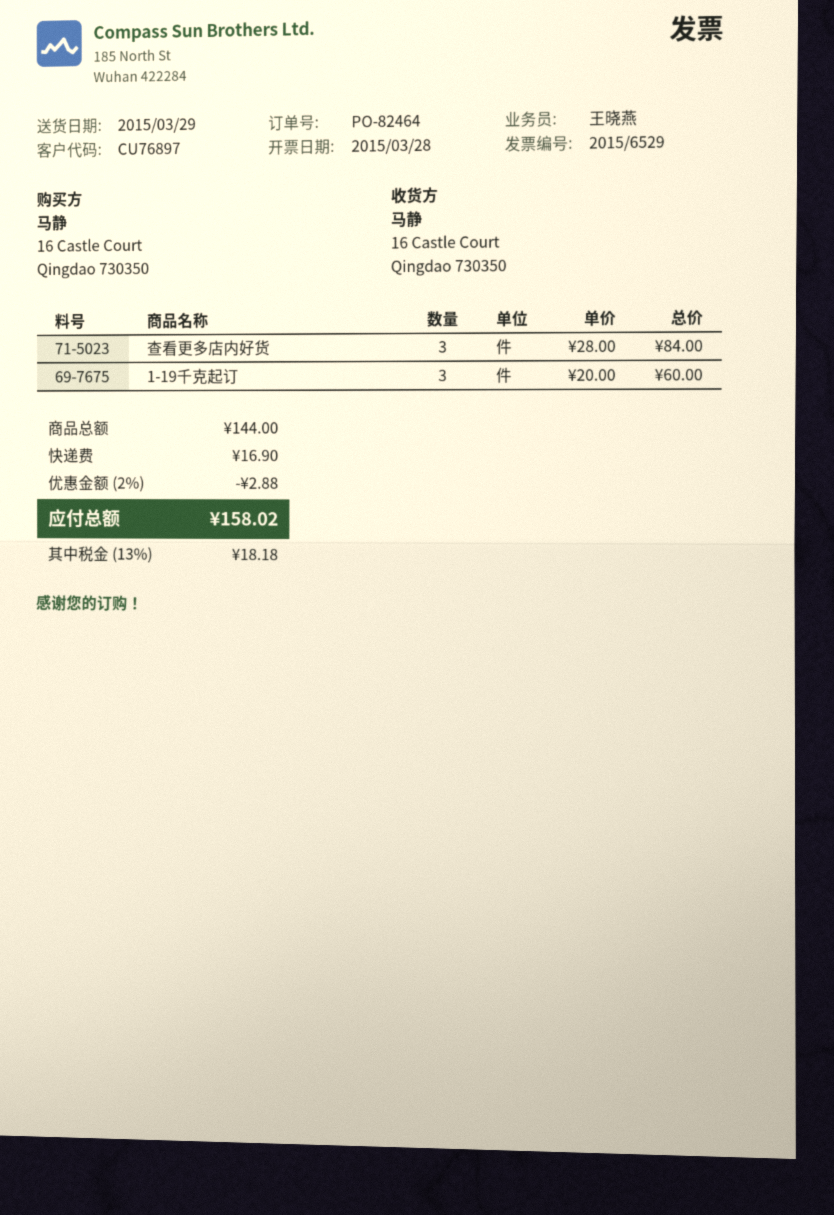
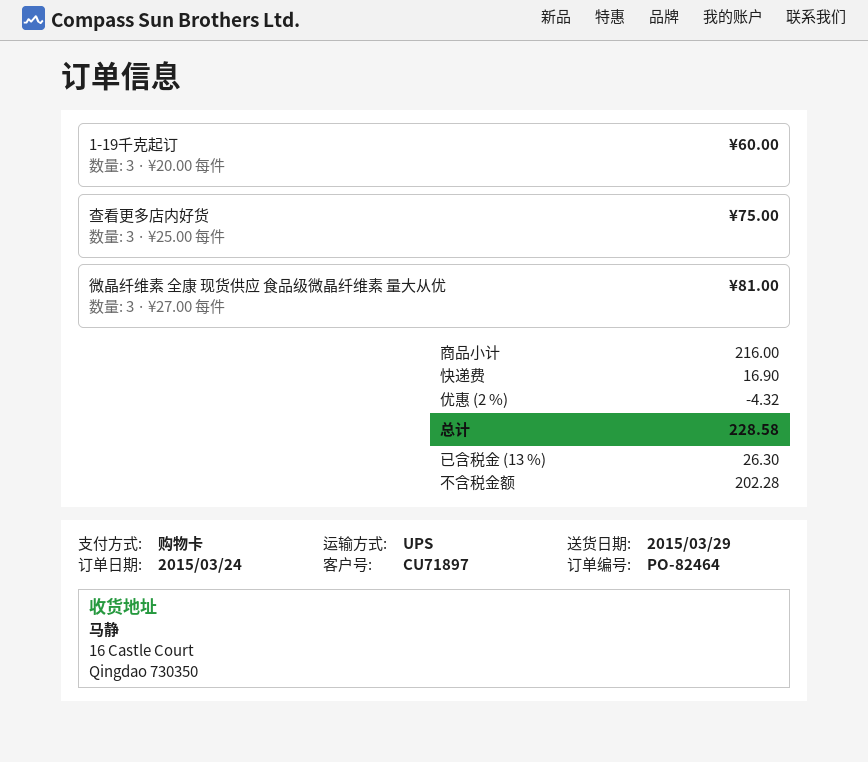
customer number: CU76897 -> CU71897
查看更多店内好货: 3 x 28.00 = 84.00 -> 3 x 25.00 = 75.00
微晶纤维素 全康 现货供应 食品级微晶纤维素 量大从优: none -> 3 x 27.00 = 81.00
subtotal: 144.00 -> 216.00
discount: 2% = 2.88 -> 2% = 4.32
tax: 13% = 18.18 -> 13% = 26.30
total: 158.02 -> 228.58

